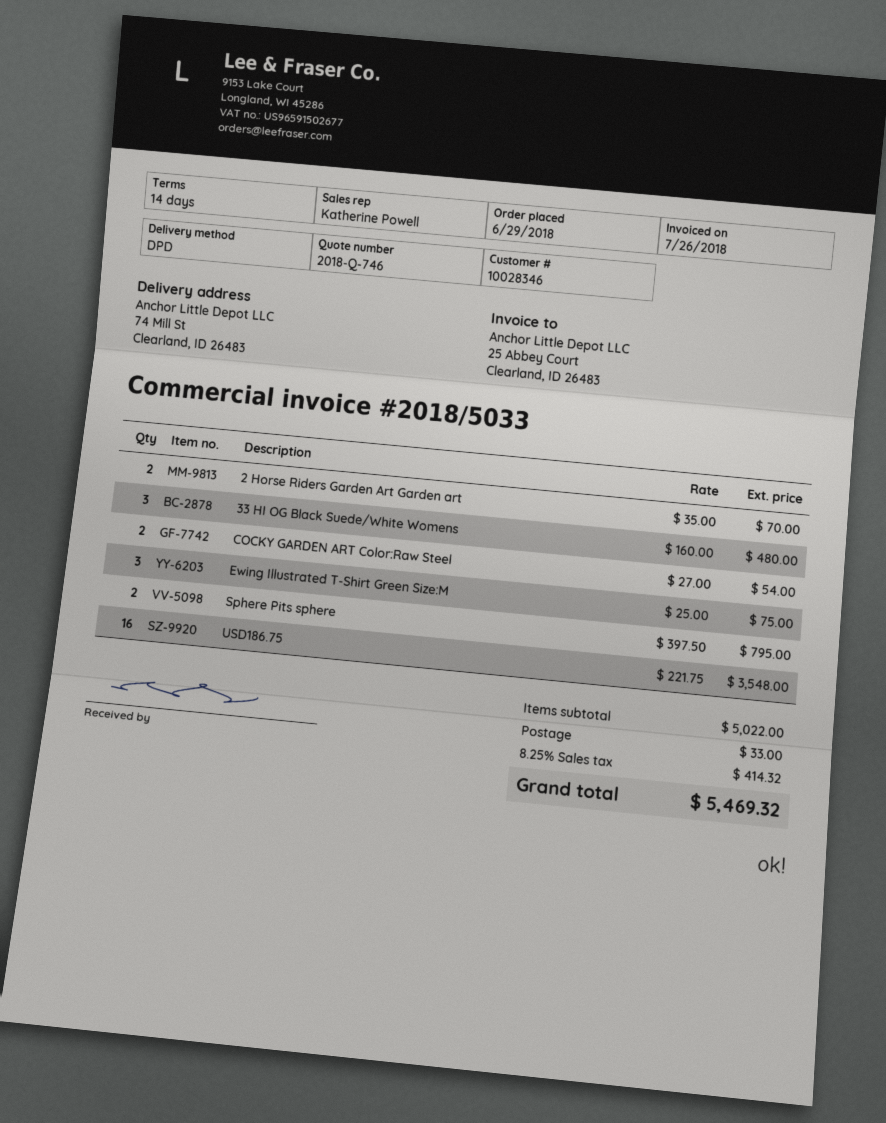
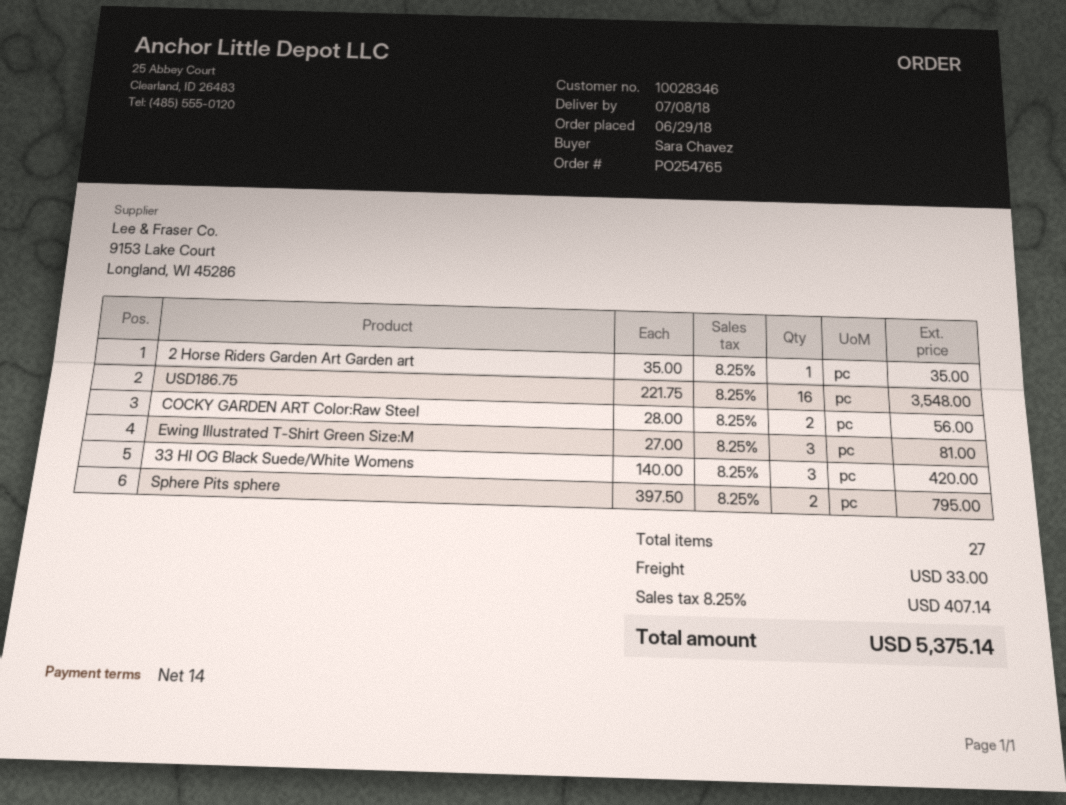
2 Horse Riders Garden Art Garden art: 2 x 35.00 = 70.00 -> 1 x 35.00 = 35.00
33 HI OG Black Suede/White Womens: 3 x 160.00 = 480.00 -> 3 x 140.00 = 420.00
COCKY GARDEN ART Color:Raw Steel: 2 x 27.00 = 54.00 -> 2 x 28.00 = 56.00
Ewing Illustrated T-Shirt Green Size:M: 3 x 25.00 = 75.00 -> 3 x 27.00 = 81.00
tax: 8.25% = 414.32 -> 8.25% = 407.14
total: 5469.32 -> 5375.14

